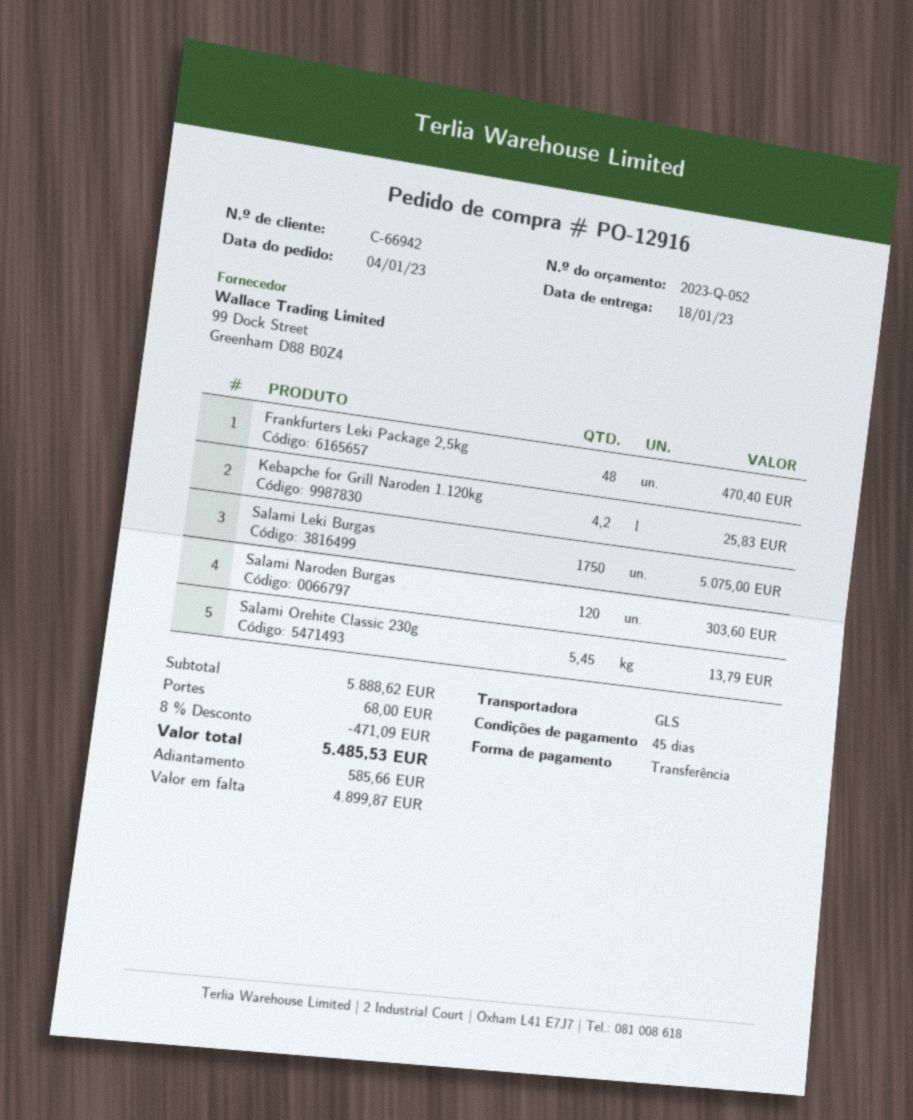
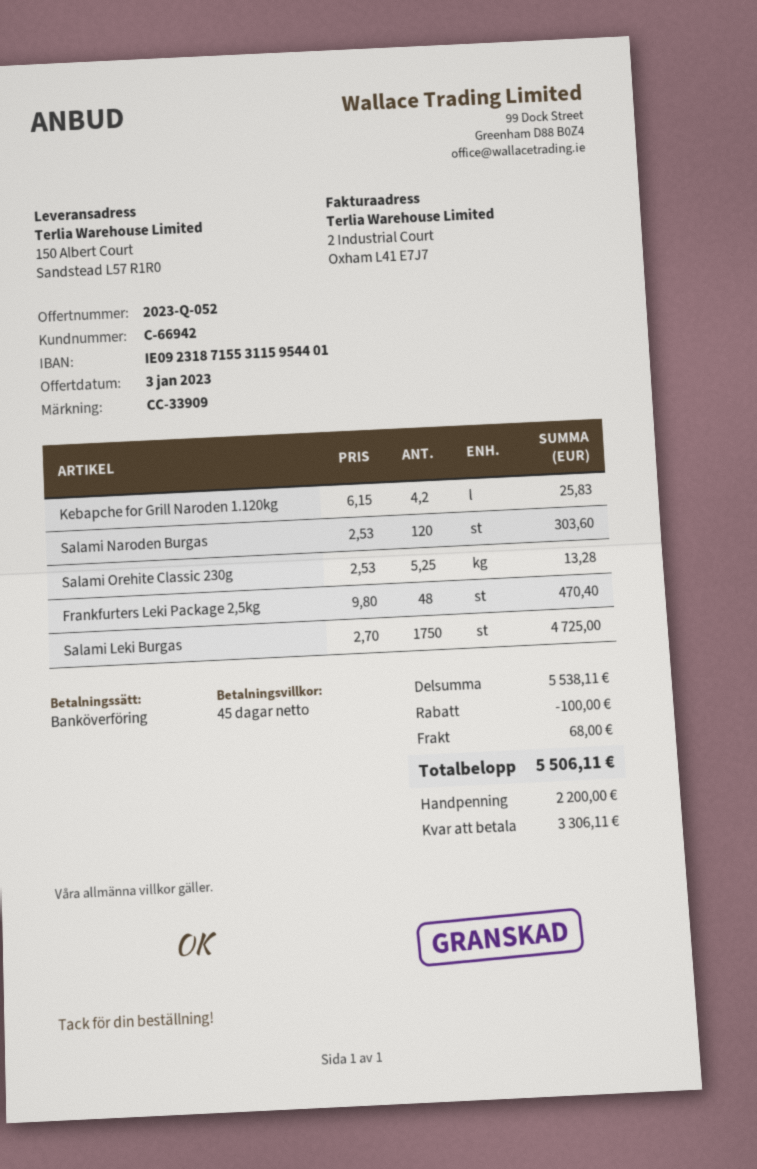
Salami Leki Burgas: 1750 for 5075.00 -> 1750 for 4725.00
Salami Orehite Classic 230g: 5.45 for 13.79 -> 5.25 for 13.28
subtotal: 5888.62 -> 5538.11
discount: 471.09 -> 100.00
total: 5485.53 -> 5506.11
deposit: 585.66 -> 2200.00
balance: 4899.87 -> 3306.11

